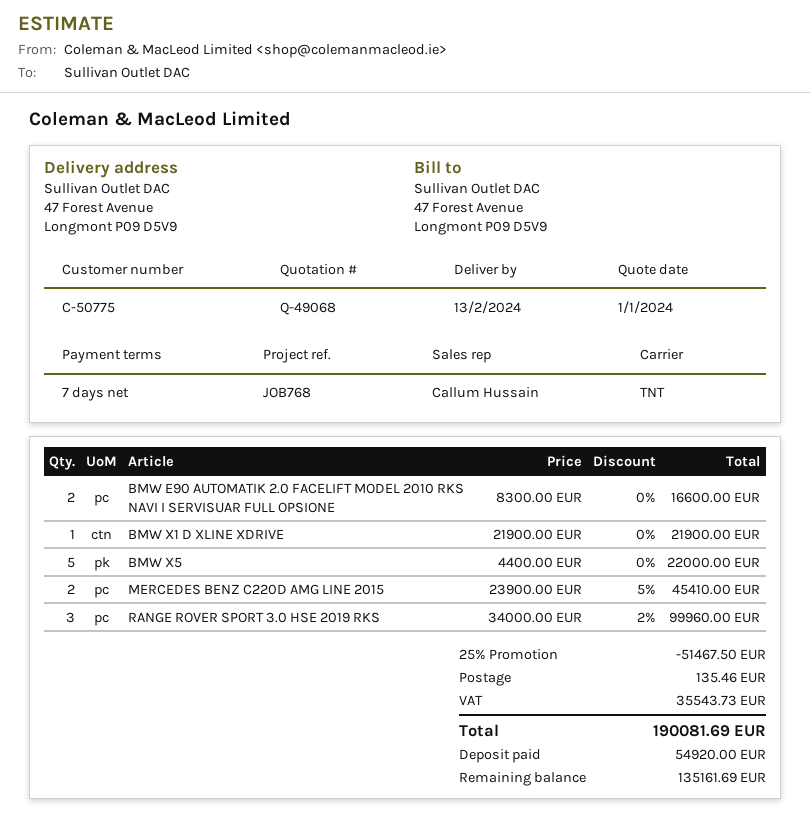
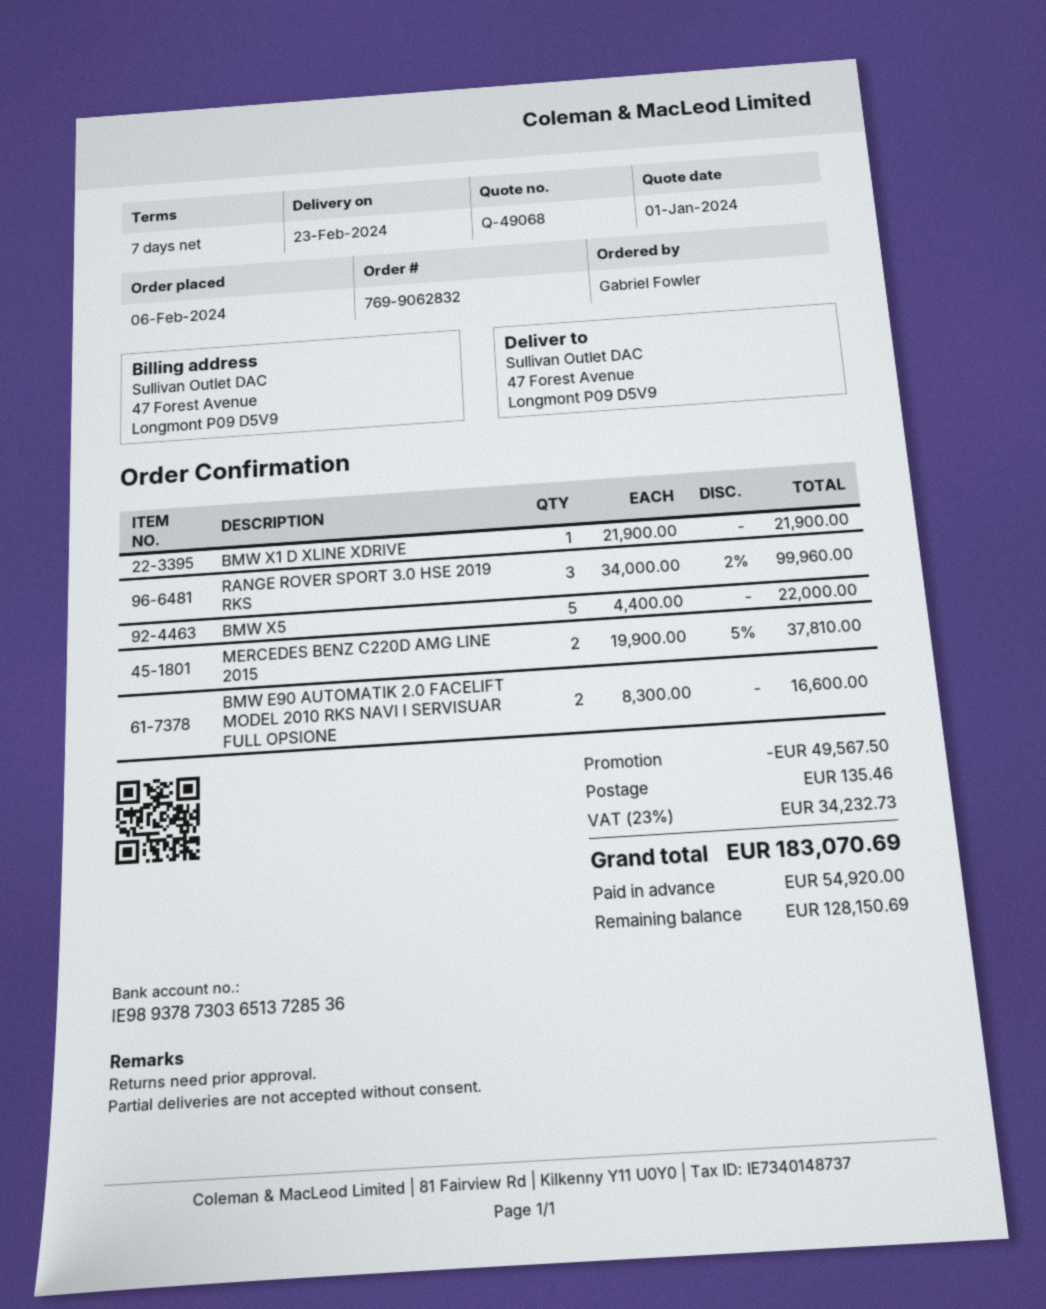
delivery date: 2024-02-13 -> 2024-02-23
MERCEDES BENZ C220D AMG LINE 2015: 2 x 23900.00 - 5% = 45410.00 -> 2 x 19900.00 - 5% = 37810.00
discount: 51467.50 -> 49567.50
tax: 35543.73 -> 34232.73
total: 190081.69 -> 183070.69
balance: 135161.69 -> 128150.69

